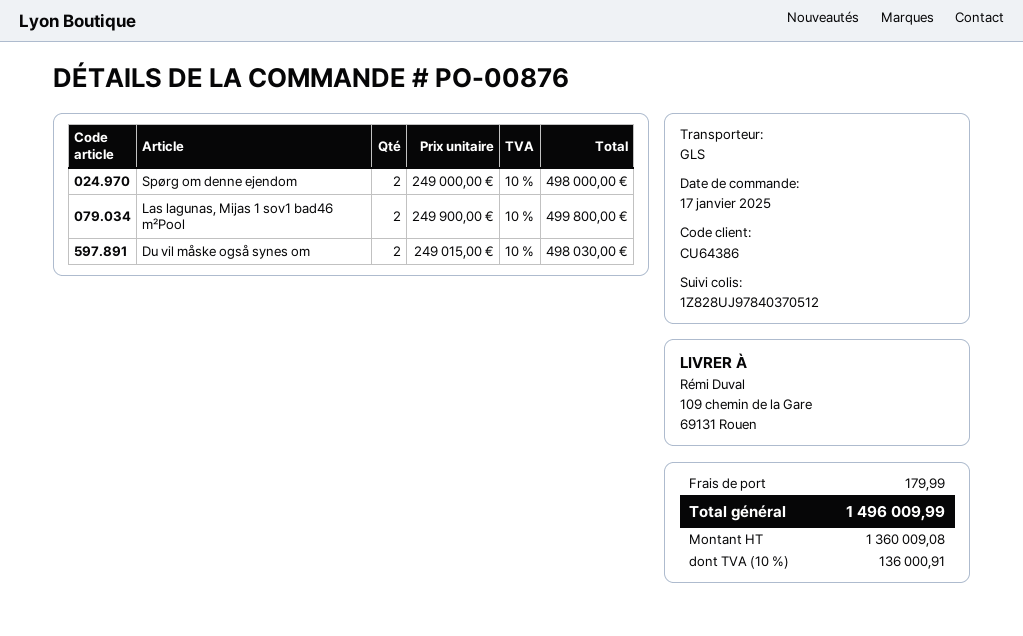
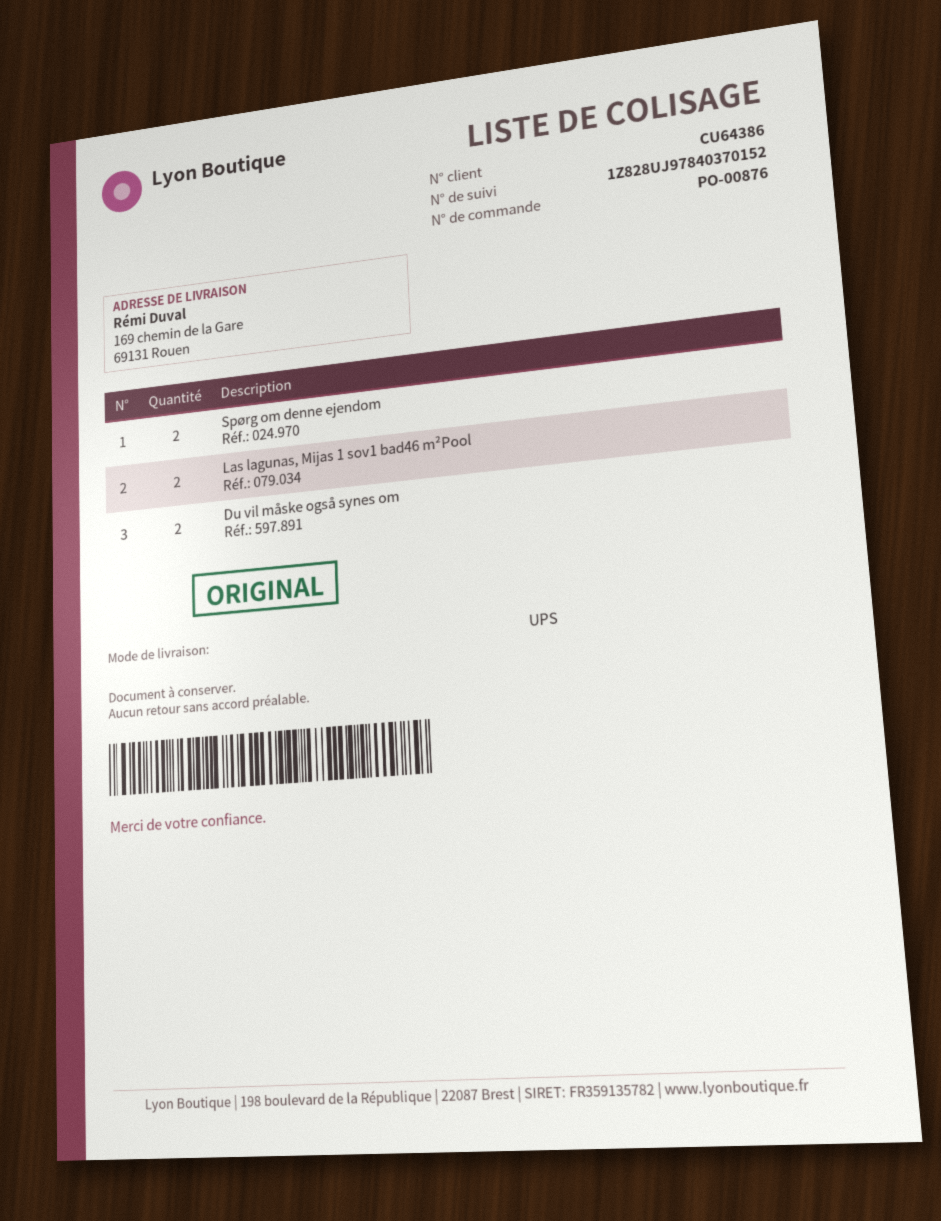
shipping method: GLS -> UPS
tracking number: 1Z828UJ97840370512 -> 1Z828UJ97840370152
ship to: 109 chemin de la Gare, 69131 Rouen -> 169 chemin de la Gare, 69131 Rouen

